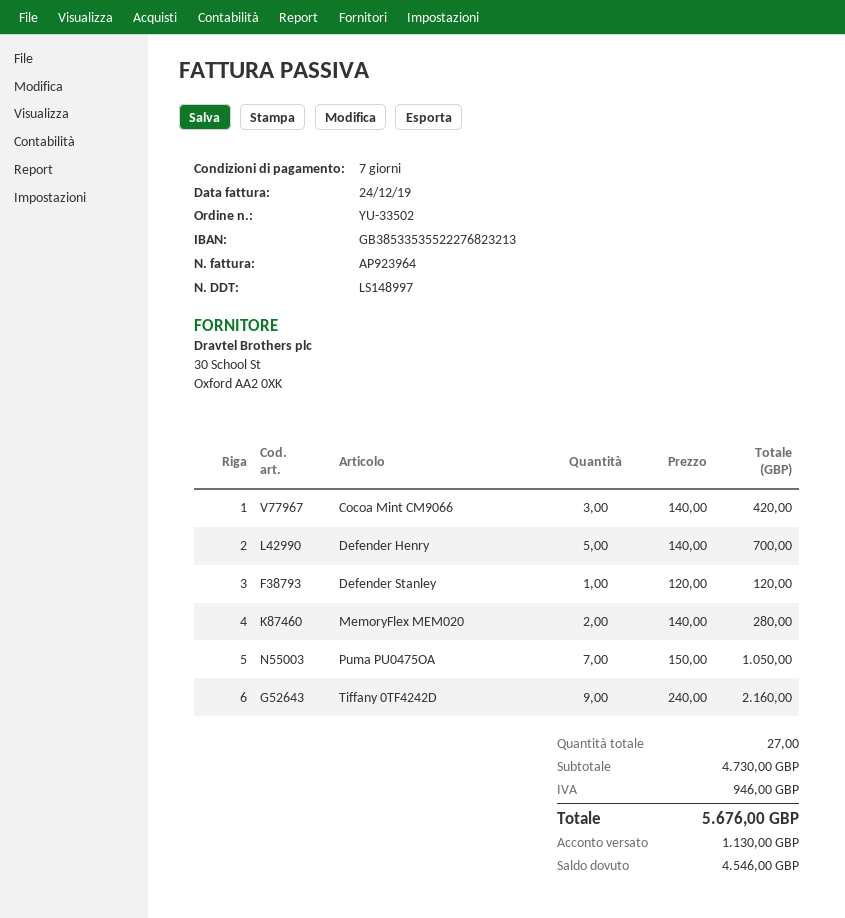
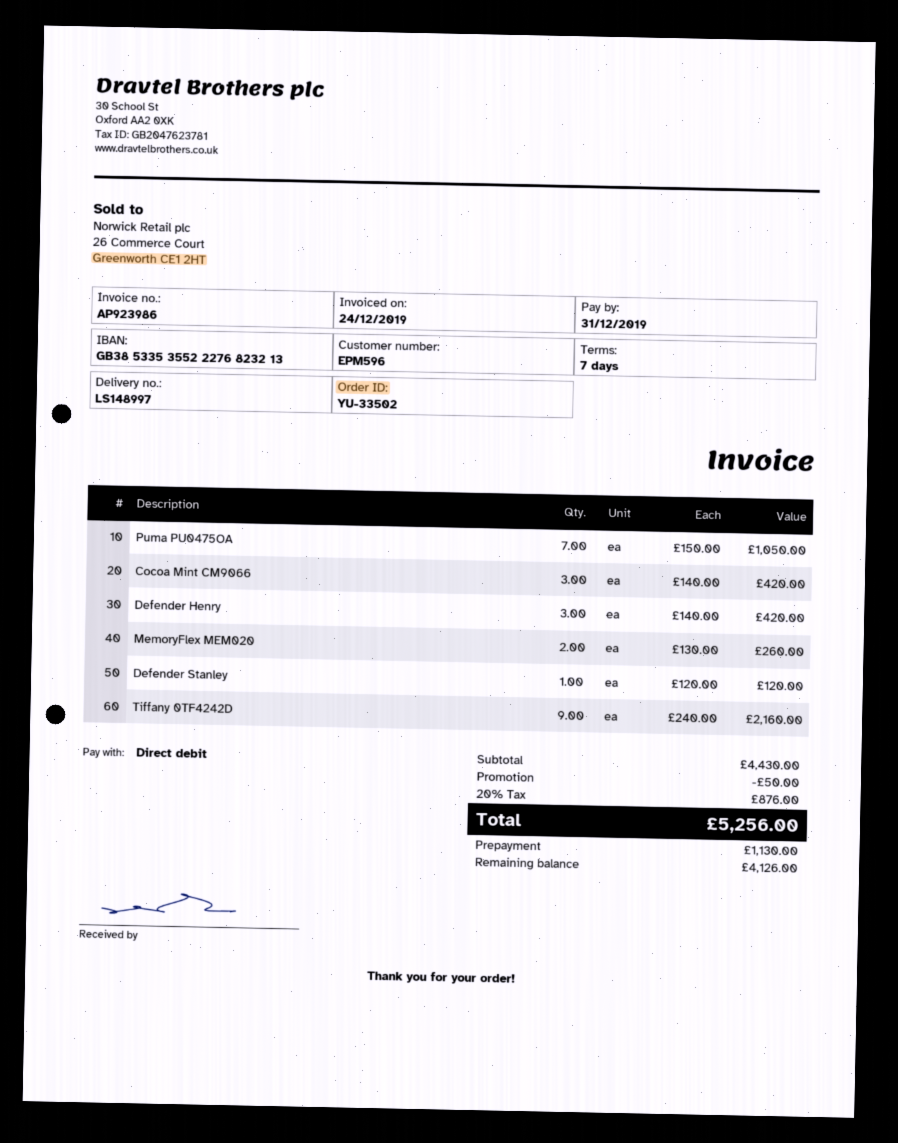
invoice number: AP923964 -> AP923986
Defender Henry: 5 x 140.00 = 700.00 -> 3 x 140.00 = 420.00
MemoryFlex MEM020: 2 x 140.00 = 280.00 -> 2 x 130.00 = 260.00
subtotal: 4730.00 -> 4430.00
discount: none -> 50.00
tax: 946.00 -> 876.00
total: 5676.00 -> 5256.00
balance: 4546.00 -> 4126.00

